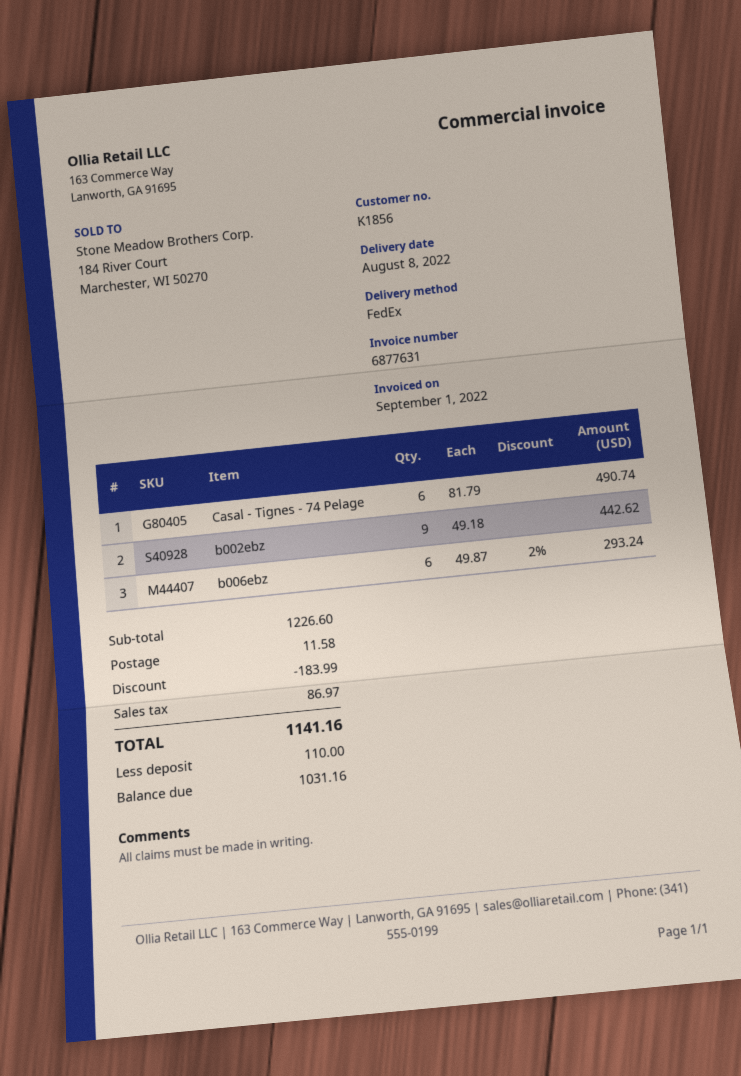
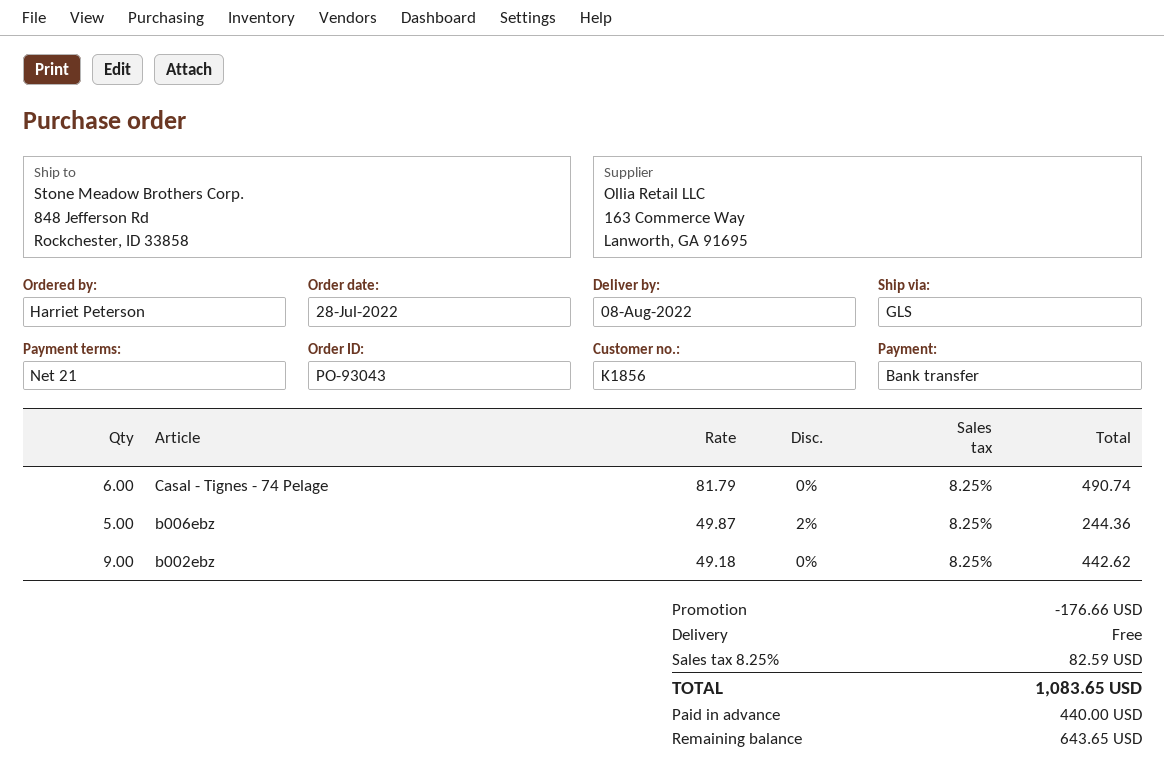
shipping method: FedEx -> GLS
b006ebz: 6 x 49.87 - 2% = 293.24 -> 5 x 49.87 - 2% = 244.36
discount: 183.99 -> 176.66
shipping: 11.58 -> 0.00
tax: 86.97 -> 82.59
total: 1141.16 -> 1083.65
deposit: 110.00 -> 440.00
balance: 1031.16 -> 643.65

